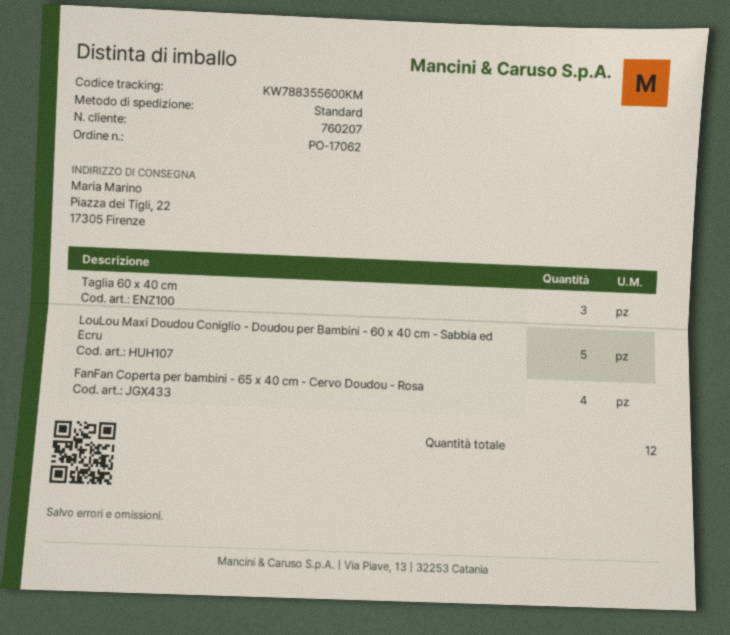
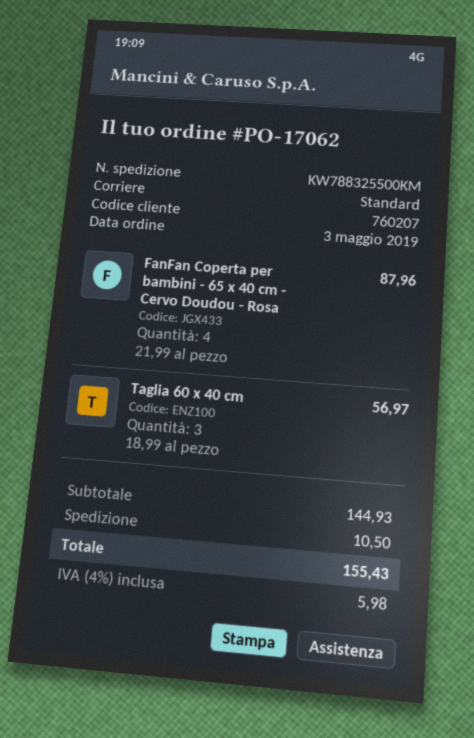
tracking number: KW788355600KM -> KW788325500KM
LouLou Maxi Doudou Coniglio - Doudou per Bambini - 60 x 40 cm - Sabbia ed Ecru: 5 -> none

